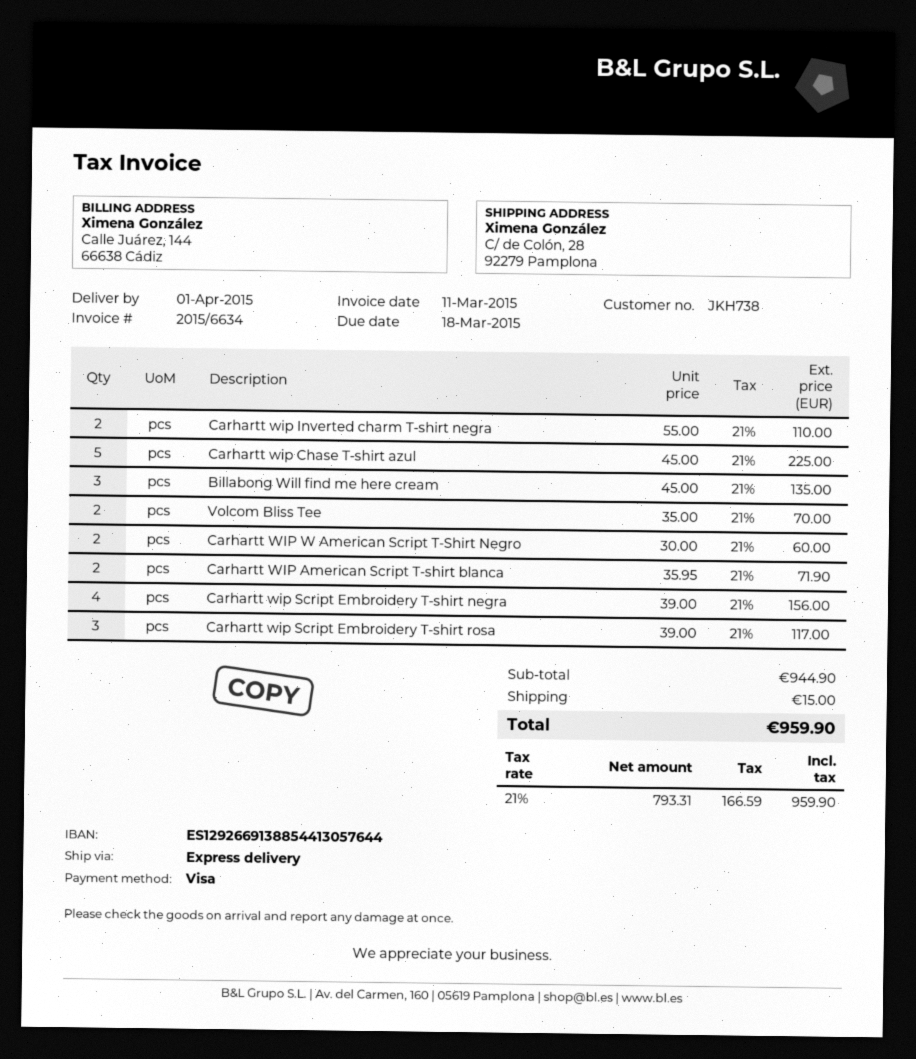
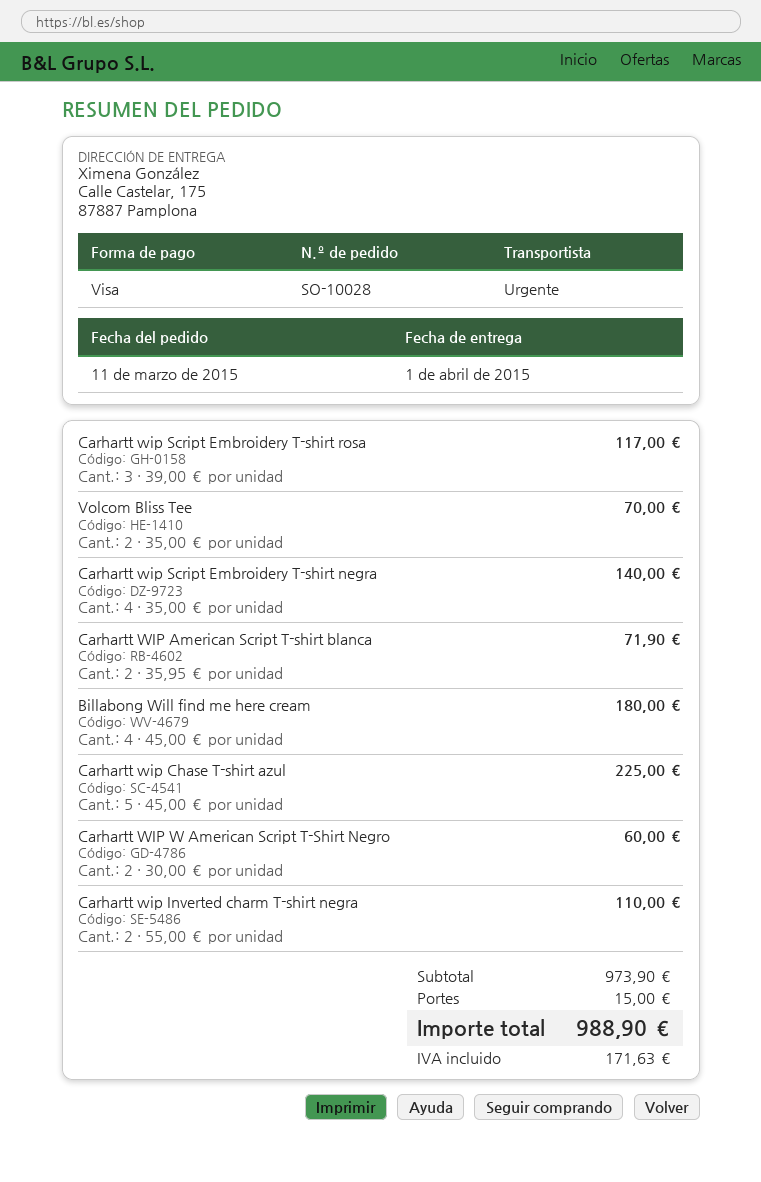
ship to: C/ de Colón, 28, 92279 Pamplona -> Calle Castelar, 175, 87887 Pamplona
Billabong Will find me here cream: 3 x 45.00 = 135.00 -> 4 x 45.00 = 180.00
Carhartt wip Script Embroidery T-shirt negra: 4 x 39.00 = 156.00 -> 4 x 35.00 = 140.00
subtotal: 944.90 -> 973.90
tax: 166.59 -> 171.63
total: 959.90 -> 988.90

